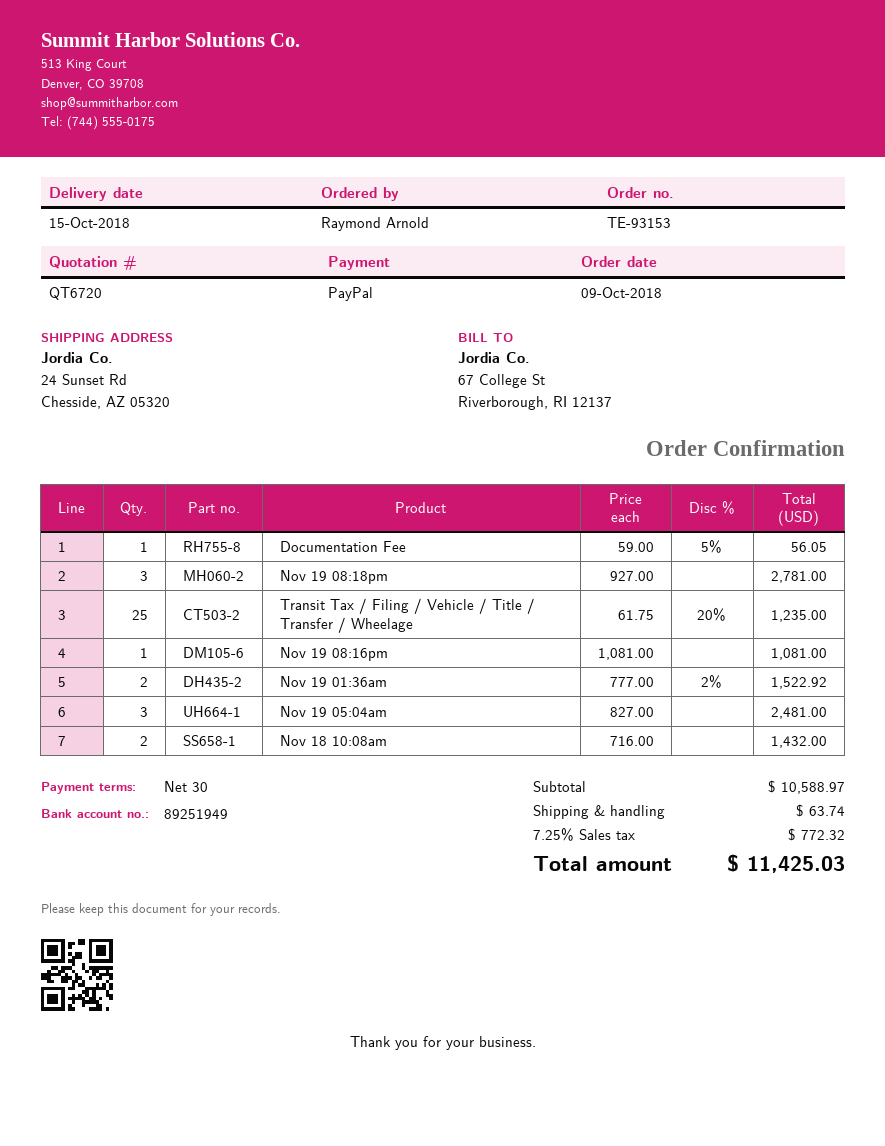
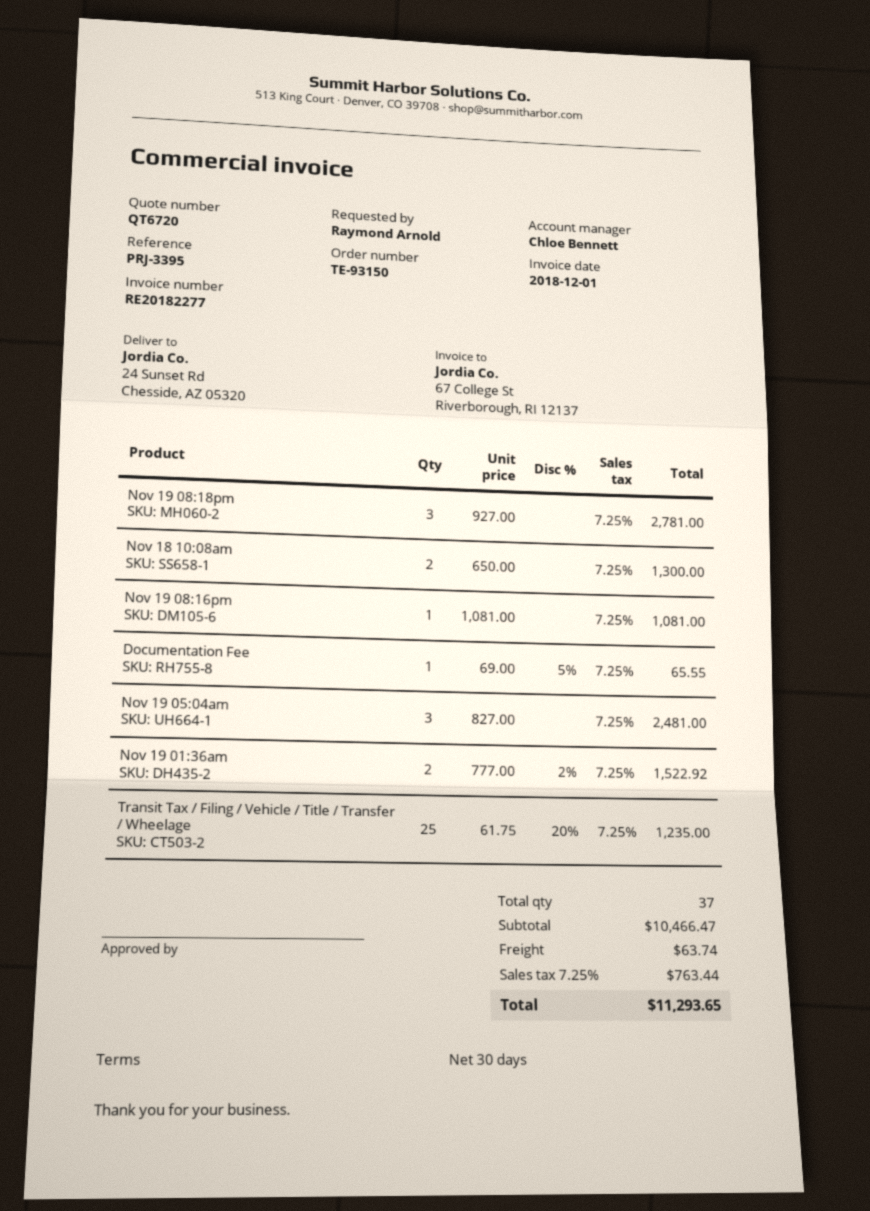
order number: TE-93153 -> TE-93150
Documentation Fee: 1 x 59.00 - 5% = 56.05 -> 1 x 69.00 - 5% = 65.55
Nov 18 10:08am: 2 x 716.00 = 1432.00 -> 2 x 650.00 = 1300.00
subtotal: 10588.97 -> 10466.47
tax: 7.25% = 772.32 -> 7.25% = 763.44
total: 11425.03 -> 11293.65

